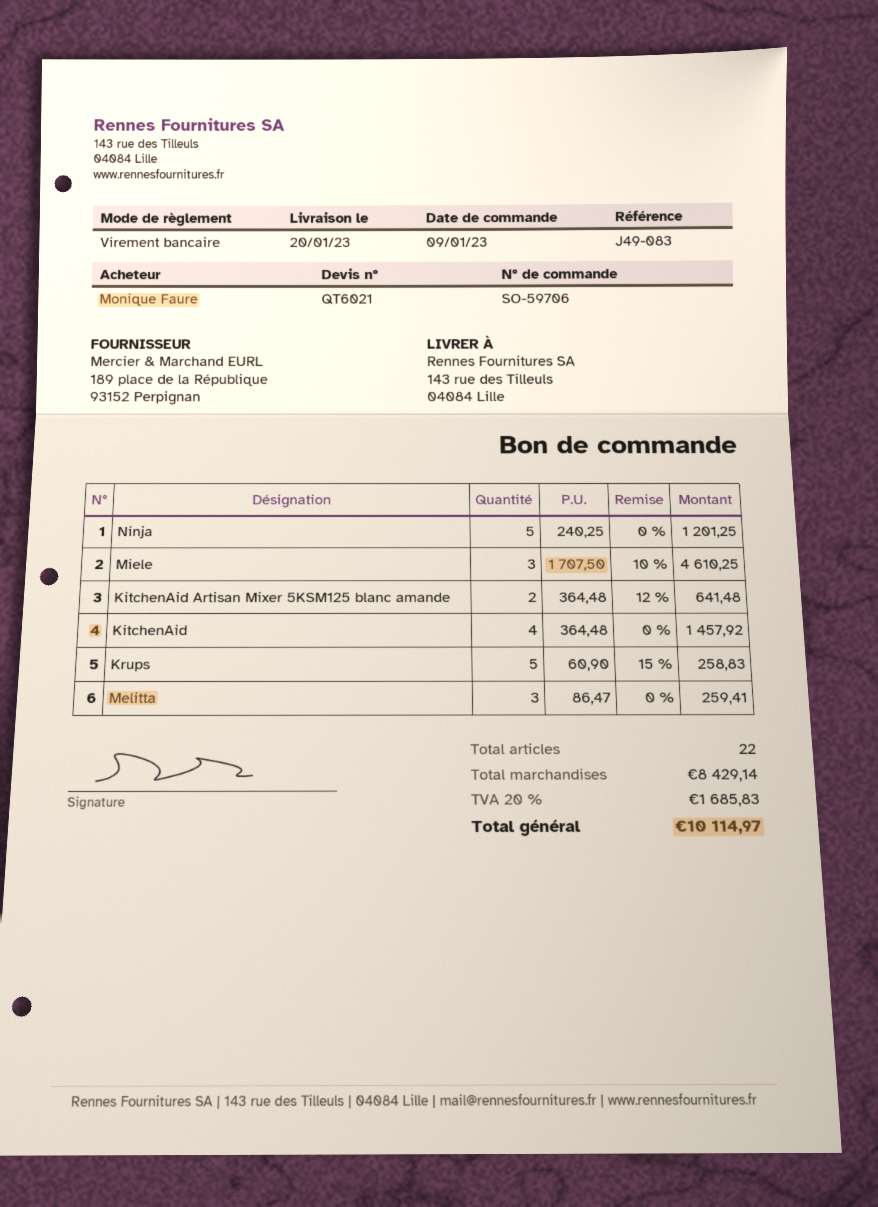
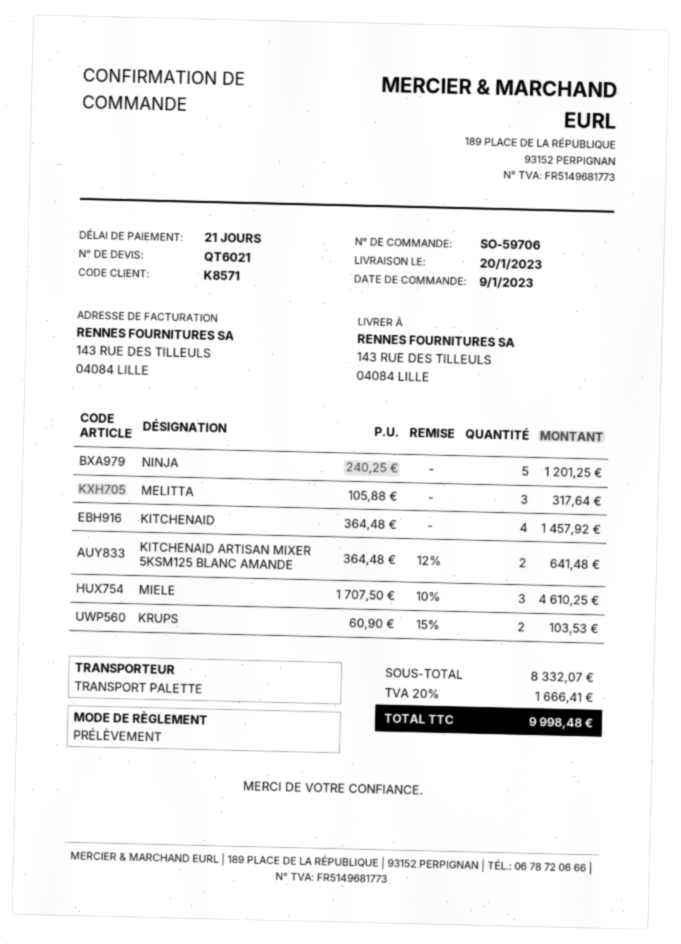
payment method: bank transfer -> direct debit
Krups: 5 x 60.90 - 15% = 258.83 -> 2 x 60.90 - 15% = 103.53
Melitta: 3 x 86.47 = 259.41 -> 3 x 105.88 = 317.64
subtotal: 8429.14 -> 8332.07
tax: 20% = 1685.83 -> 20% = 1666.41
total: 10114.97 -> 9998.48

